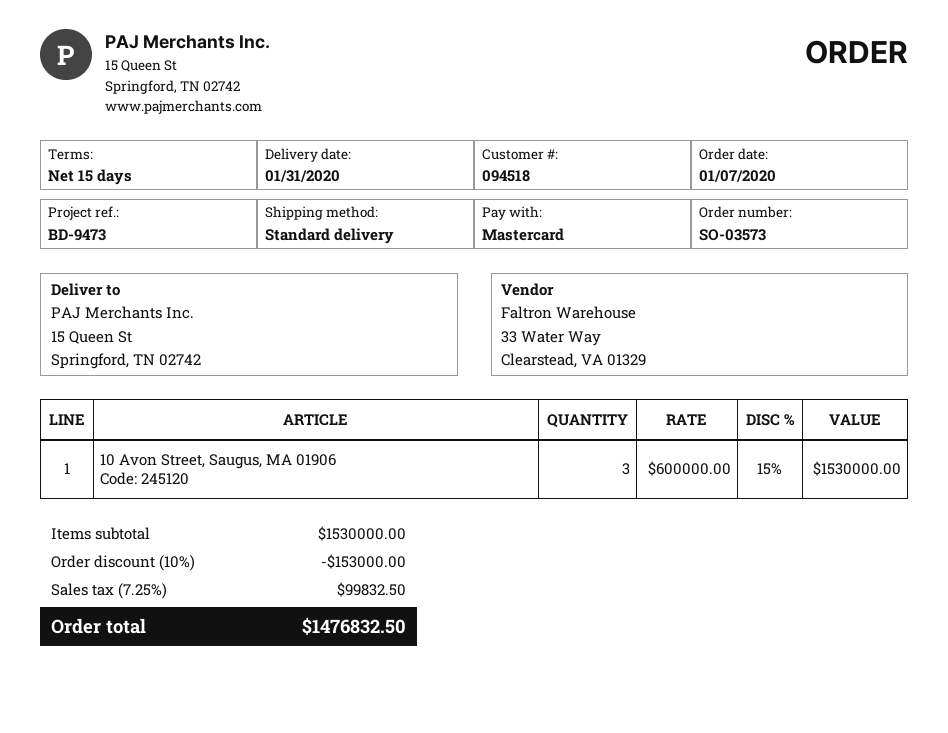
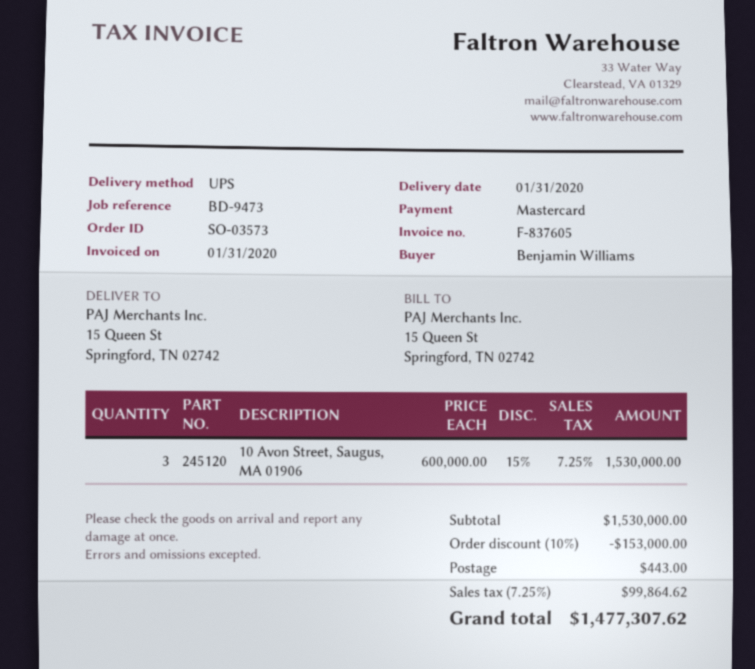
shipping method: standard -> UPS
shipping: none -> 443.00
tax: 7.25% = 99832.50 -> 7.25% = 99864.62
total: 1476832.50 -> 1477307.62

